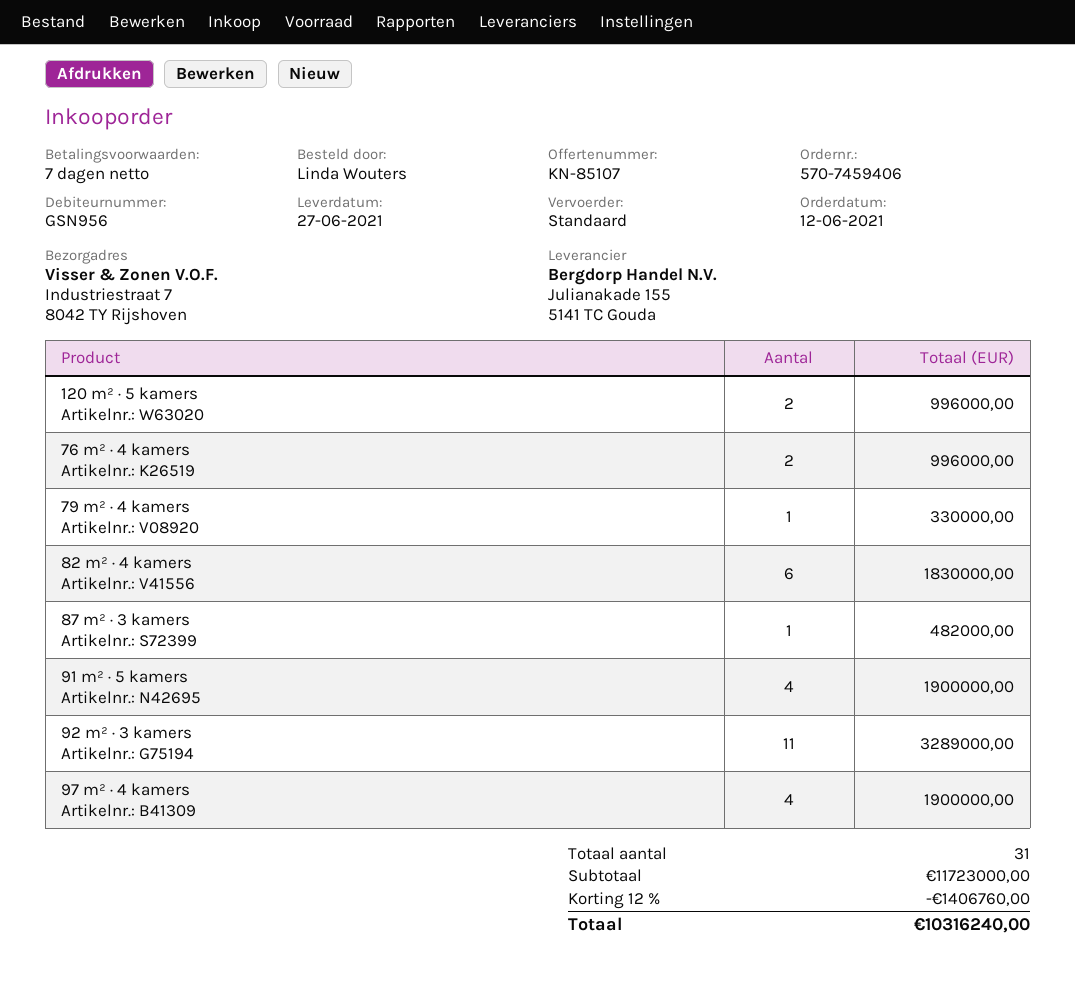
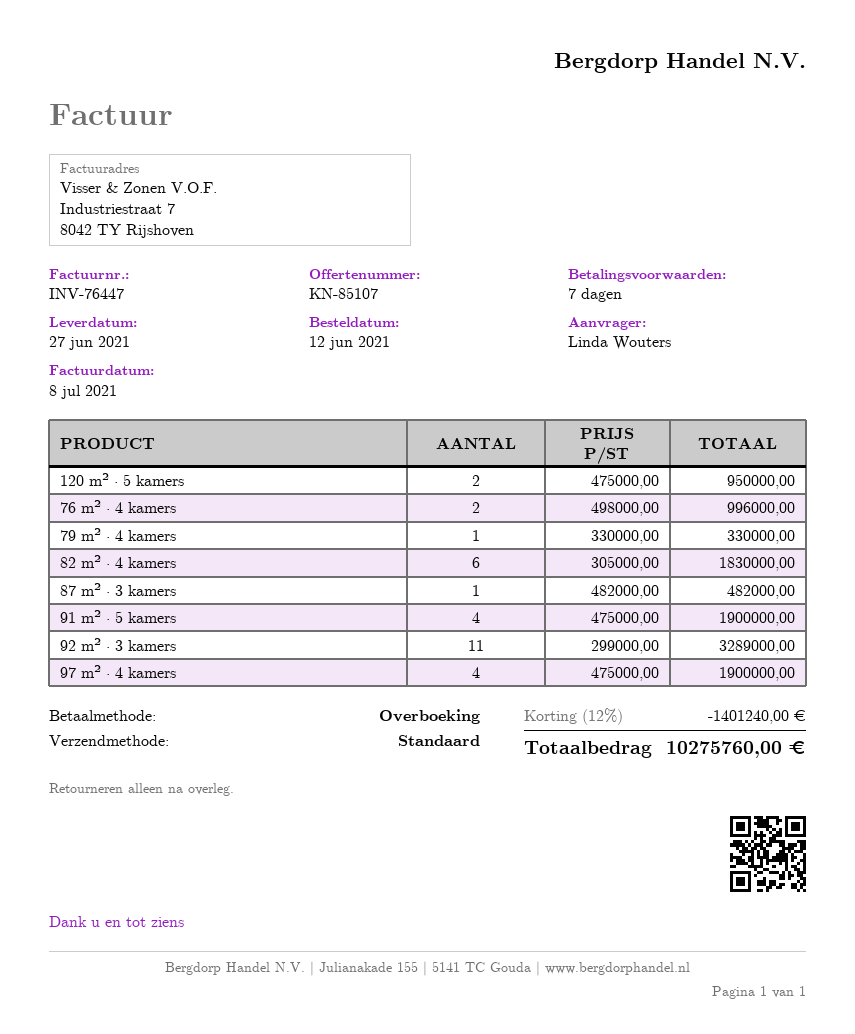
120 m² · 5 kamers: 2 for 996000.00 -> 2 for 950000.00
discount: 12% = 1406760.00 -> 12% = 1401240.00
total: 10316240.00 -> 10275760.00

